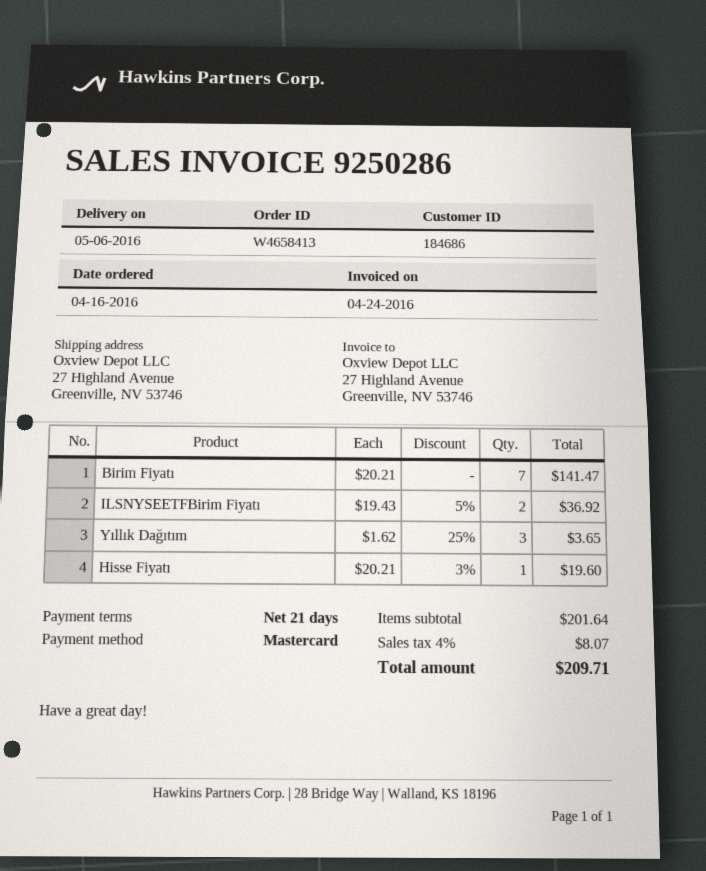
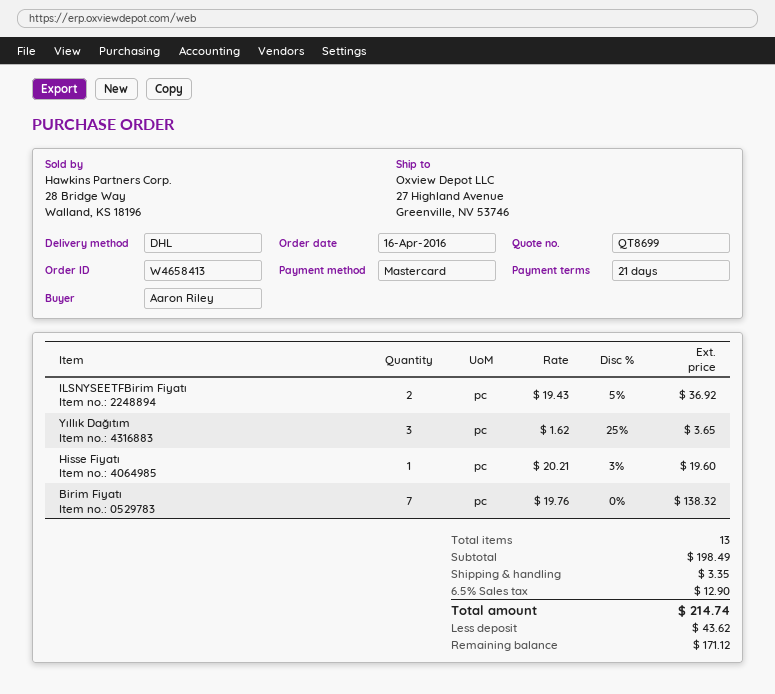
Birim Fiyatı: 7 x 20.21 = 141.47 -> 7 x 19.76 = 138.32
subtotal: 201.64 -> 198.49
shipping: none -> 3.35
tax: 4% = 8.07 -> 6.5% = 12.90
total: 209.71 -> 214.74

